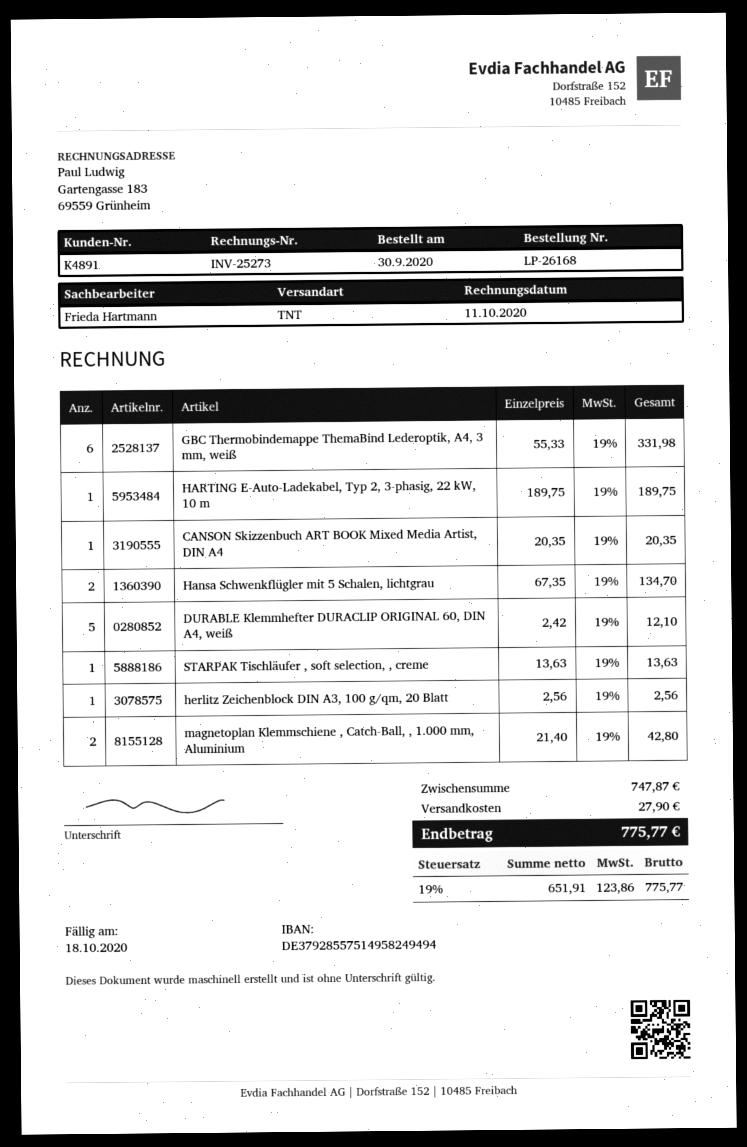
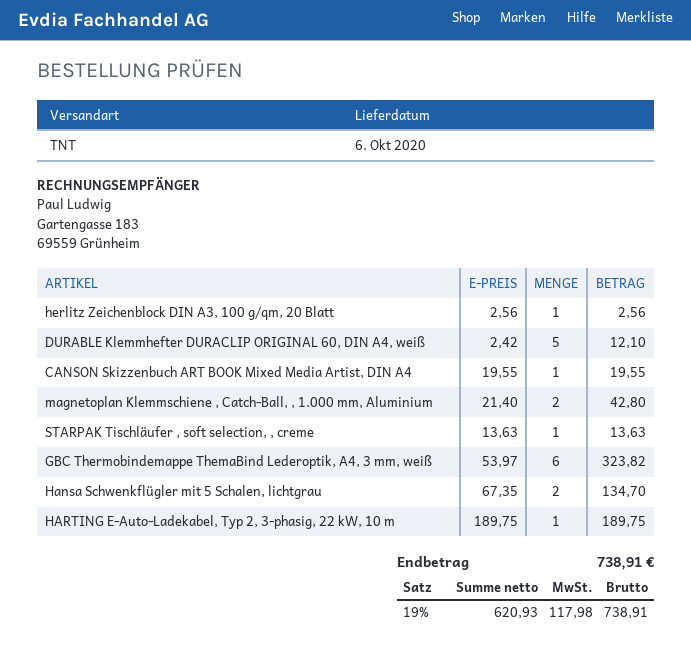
GBC Thermobindemappe ThemaBind Lederoptik, A4, 3 mm, weiß: 6 x 55.33 = 331.98 -> 6 x 53.97 = 323.82
CANSON Skizzenbuch ART BOOK Mixed Media Artist, DIN A4: 1 x 20.35 = 20.35 -> 1 x 19.55 = 19.55
shipping: 27.90 -> none
net: 651.91 -> 620.93
tax: 19% = 123.86 -> 19% = 117.98
total: 775.77 -> 738.91

